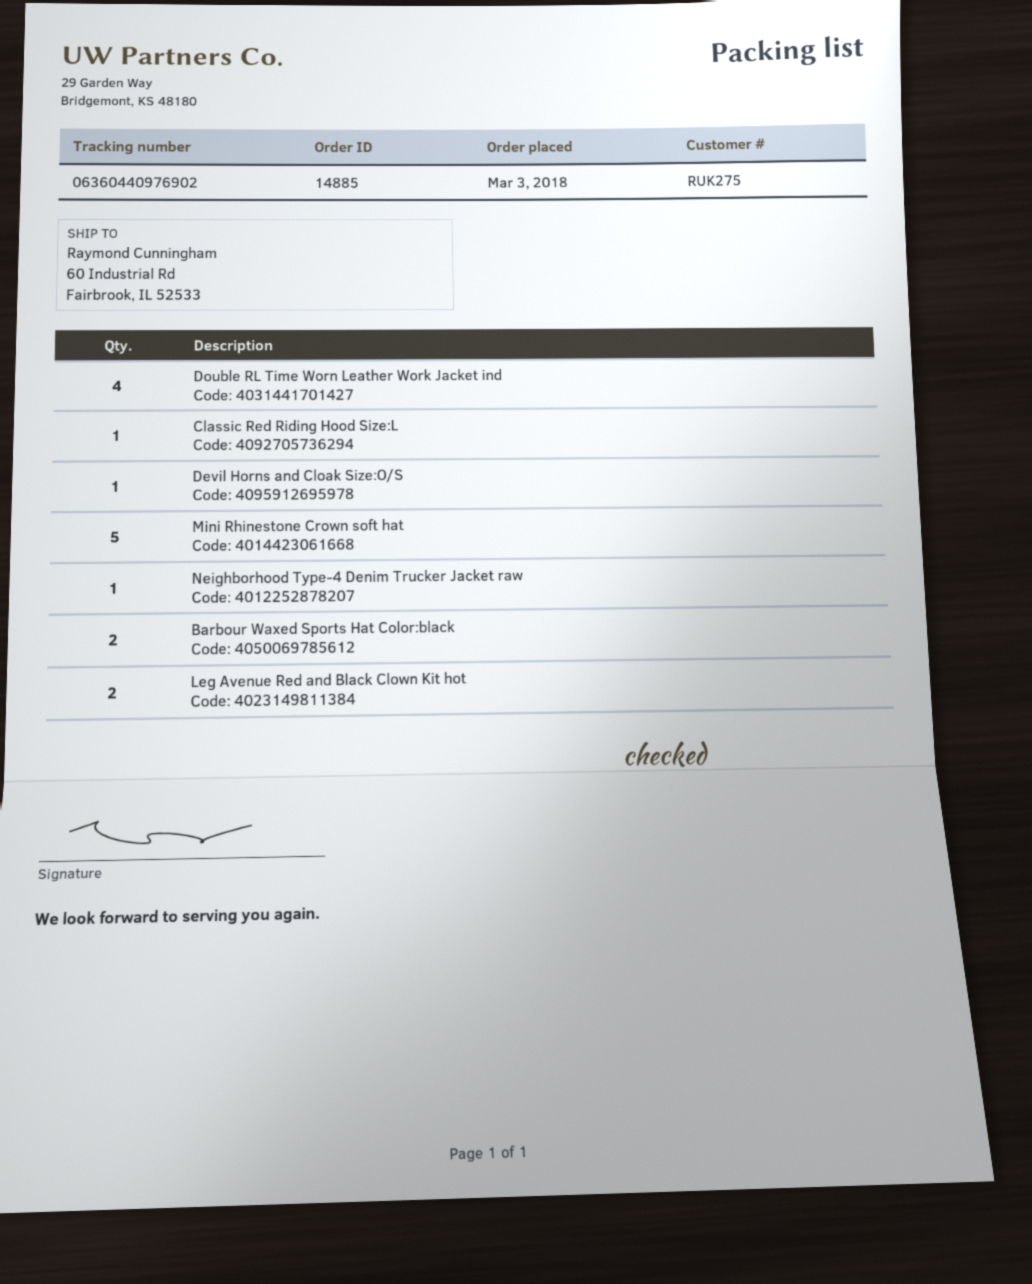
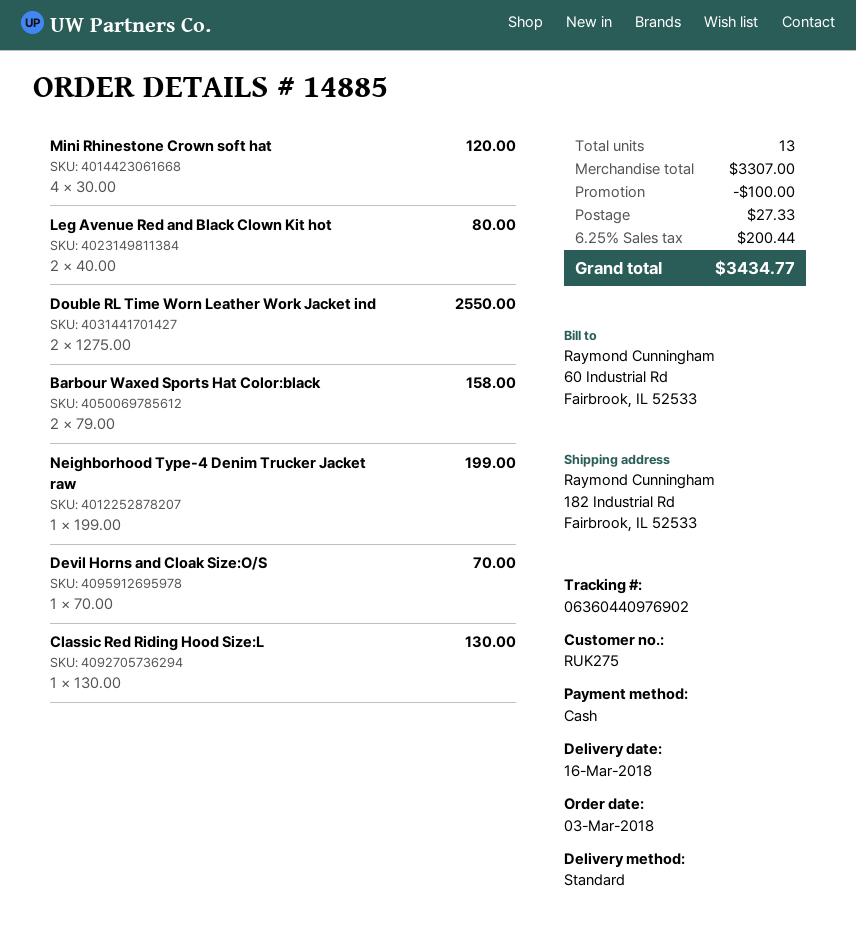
ship to: 60 Industrial Rd, Fairbrook, IL 52533 -> 182 Industrial Rd, Fairbrook, IL 52533
Double RL Time Worn Leather Work Jacket ind: 4 -> 2
Mini Rhinestone Crown soft hat: 5 -> 4

